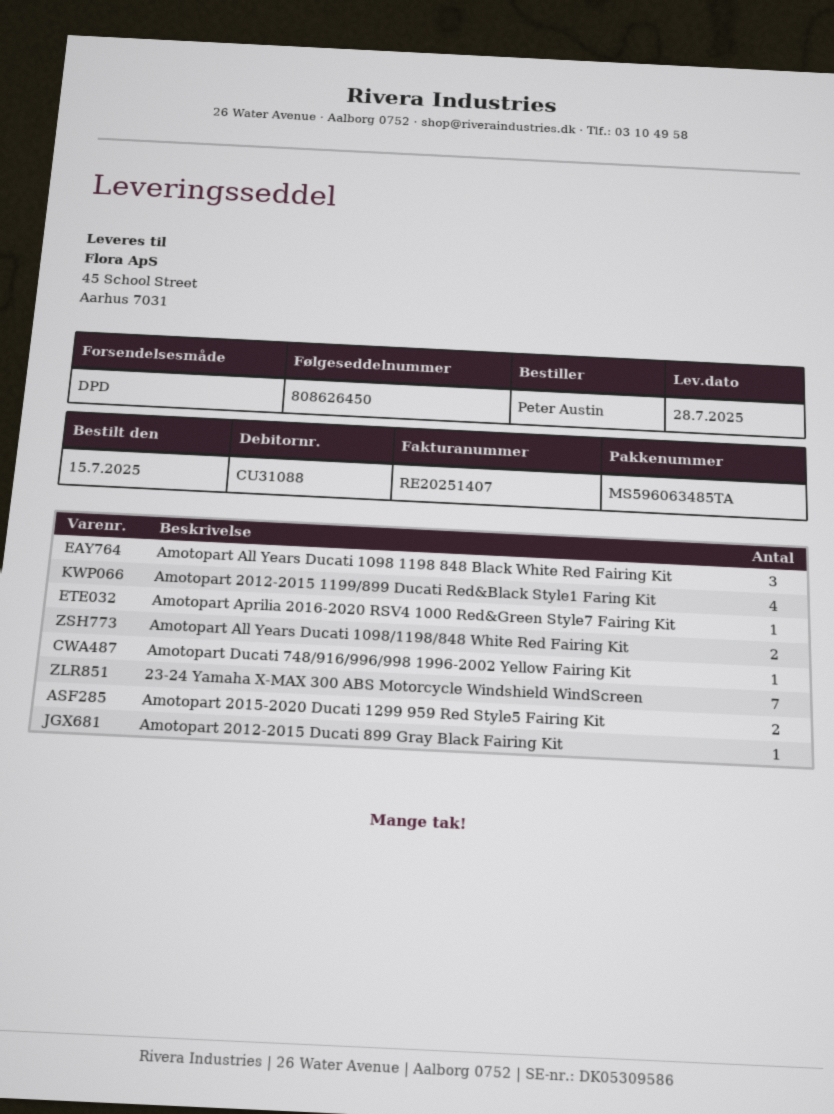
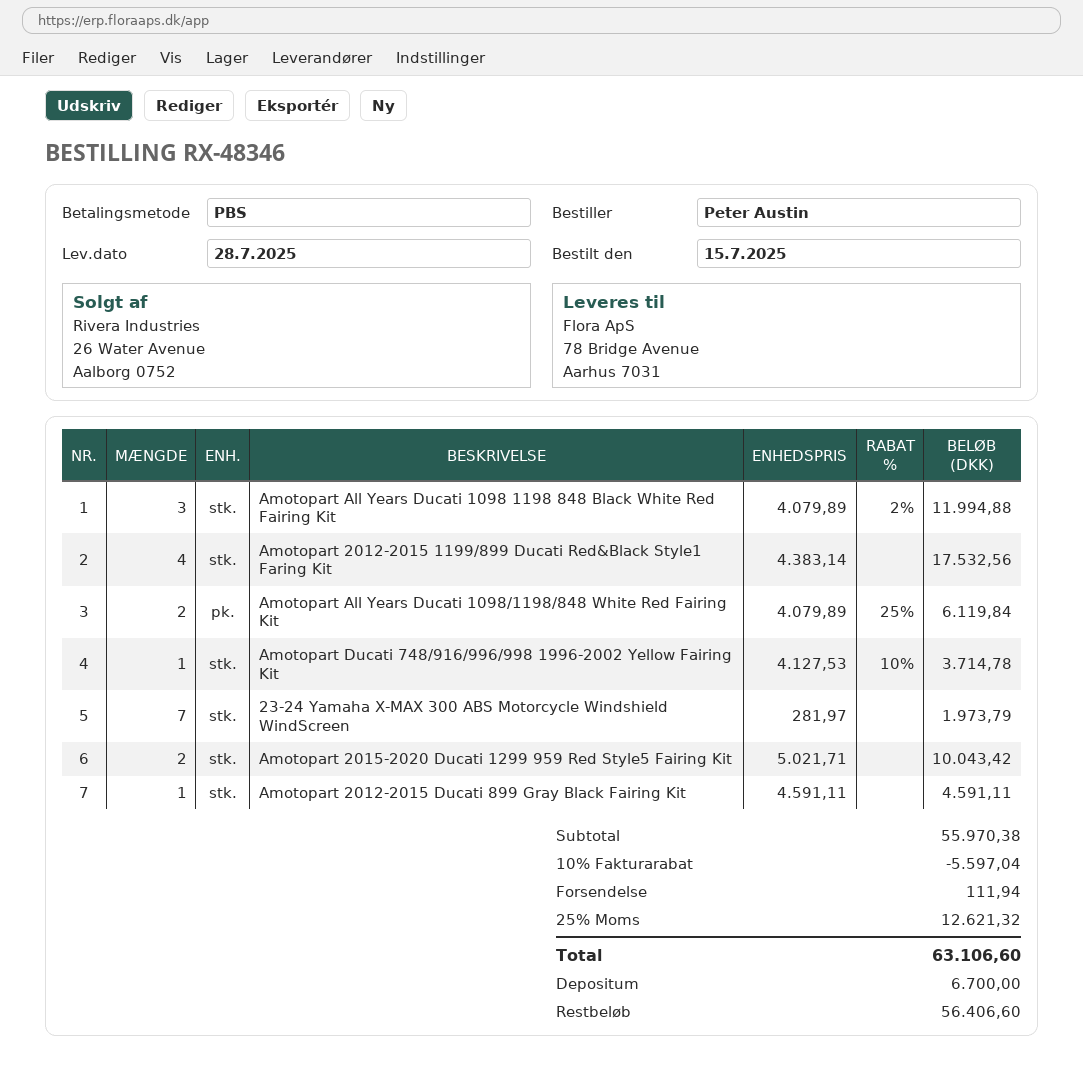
ship to: 45 School Street, Aarhus 7031 -> 78 Bridge Avenue, Aarhus 7031
Amotopart Aprilia 2016-2020 RSV4 1000 Red&Green Style7 Fairing Kit: 1 -> none

